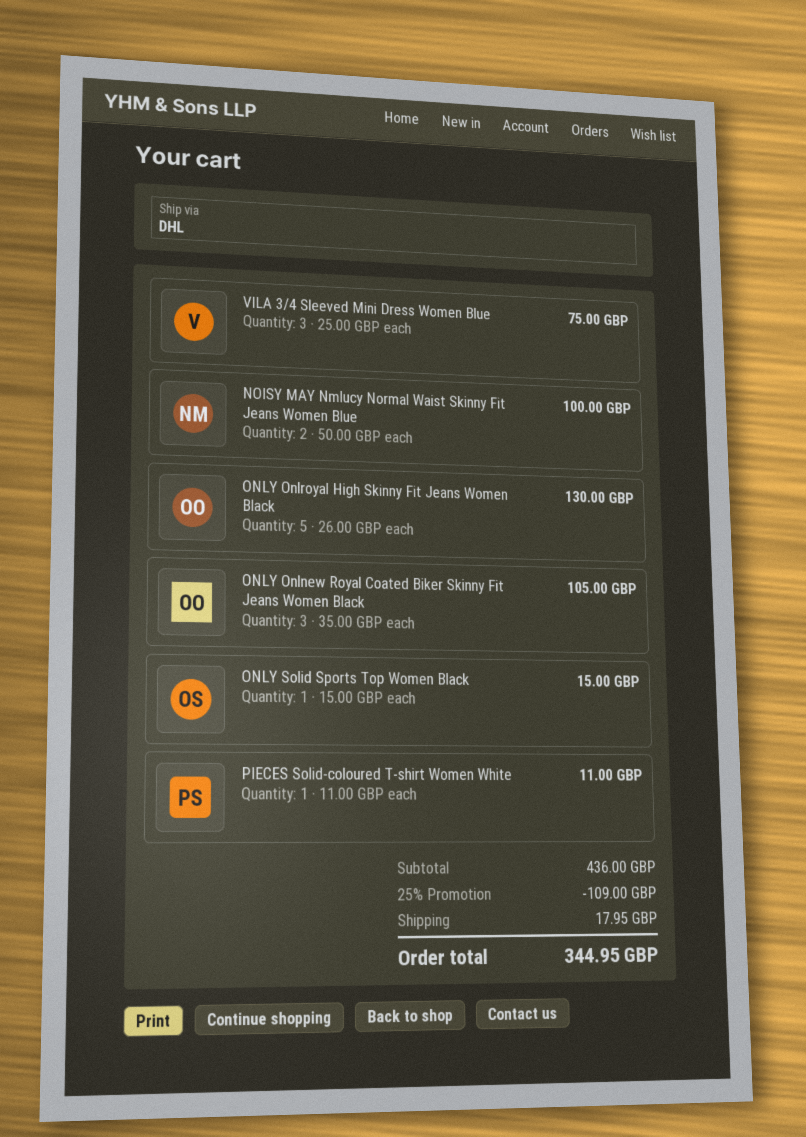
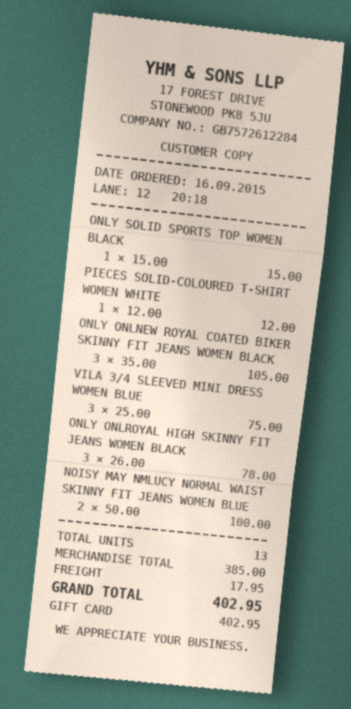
ONLY Onlroyal High Skinny Fit Jeans Women Black: 5 x 26.00 = 130.00 -> 3 x 26.00 = 78.00
PIECES Solid-coloured T-shirt Women White: 1 x 11.00 = 11.00 -> 1 x 12.00 = 12.00
subtotal: 436.00 -> 385.00
discount: 25% = 109.00 -> none
total: 344.95 -> 402.95

